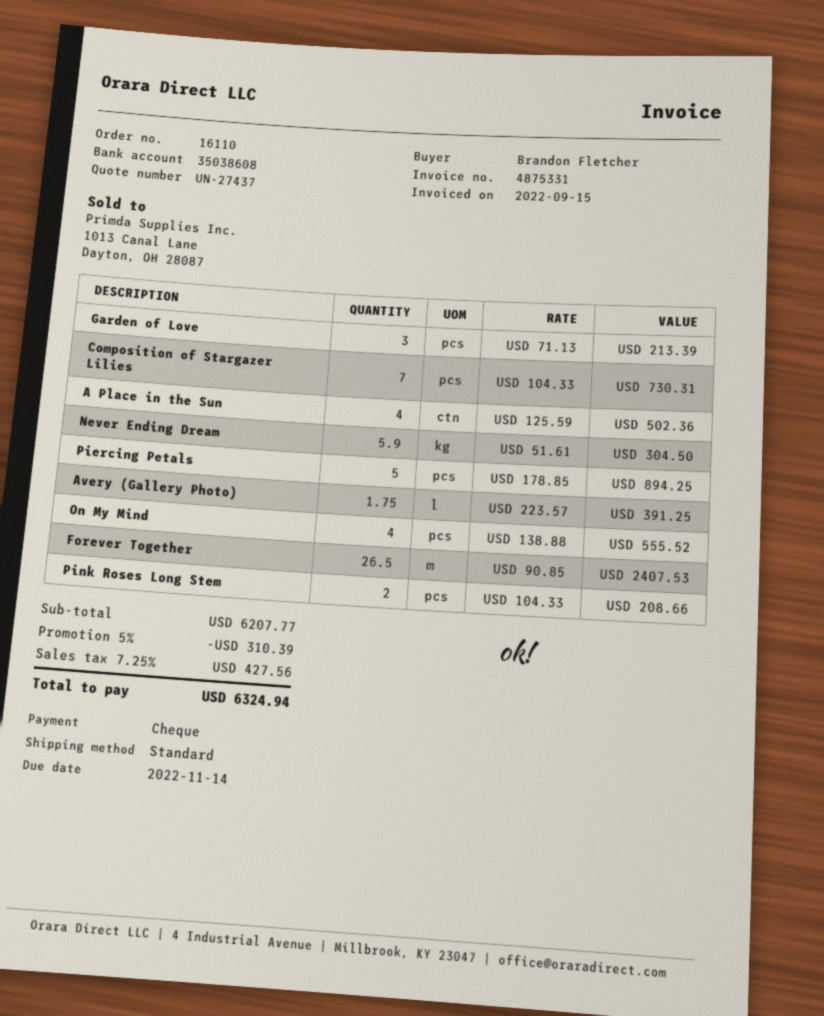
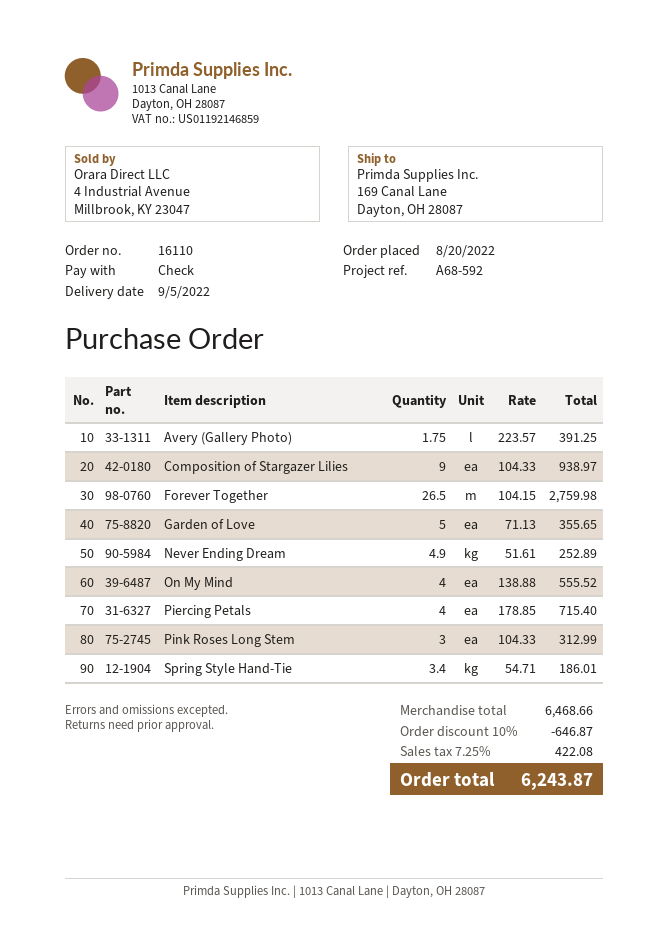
Garden of Love: 3 x 71.13 = 213.39 -> 5 x 71.13 = 355.65
Composition of Stargazer Lilies: 7 x 104.33 = 730.31 -> 9 x 104.33 = 938.97
A Place in the Sun: 4 x 125.59 = 502.36 -> none
Never Ending Dream: 5.9 x 51.61 = 304.50 -> 4.9 x 51.61 = 252.89
Piercing Petals: 5 x 178.85 = 894.25 -> 4 x 178.85 = 715.40
Forever Together: 26.5 x 90.85 = 2407.53 -> 26.5 x 104.15 = 2759.98
Pink Roses Long Stem: 2 x 104.33 = 208.66 -> 3 x 104.33 = 312.99
Spring Style Hand-Tie: none -> 3.4 x 54.71 = 186.01
subtotal: 6207.77 -> 6468.66
discount: 5% = 310.39 -> 10% = 646.87
tax: 7.25% = 427.56 -> 7.25% = 422.08
total: 6324.94 -> 6243.87

